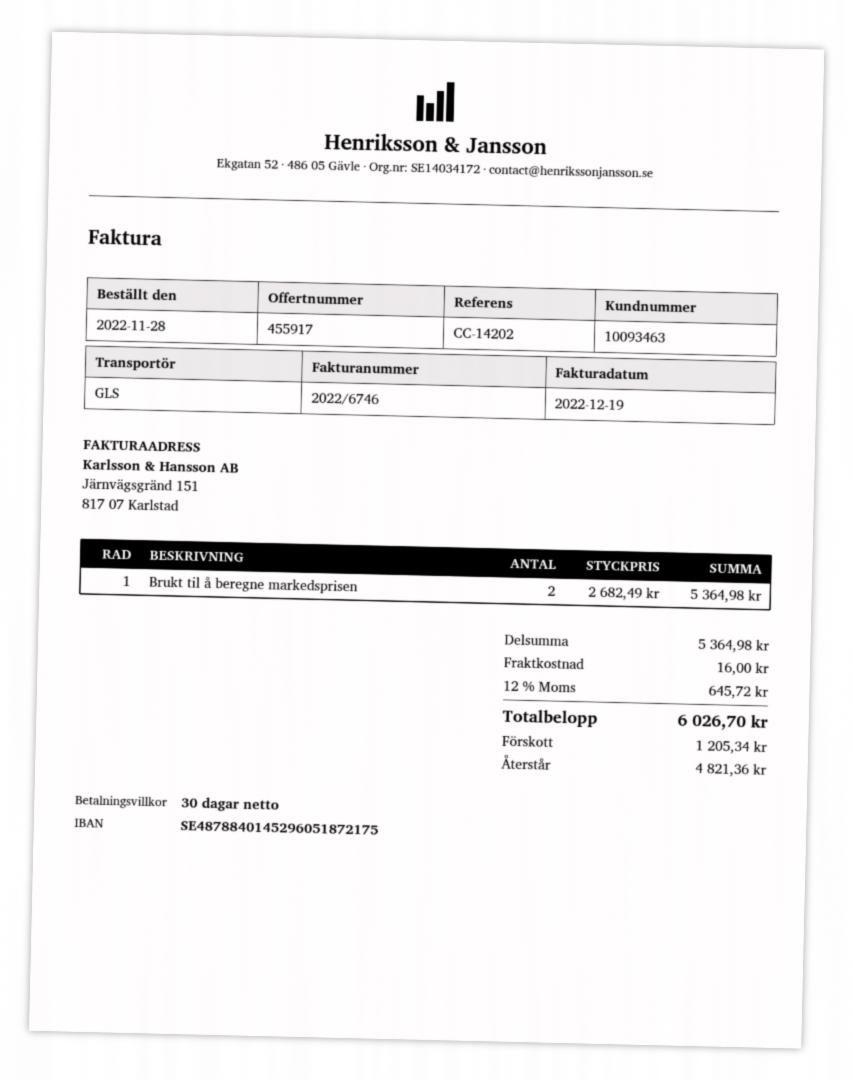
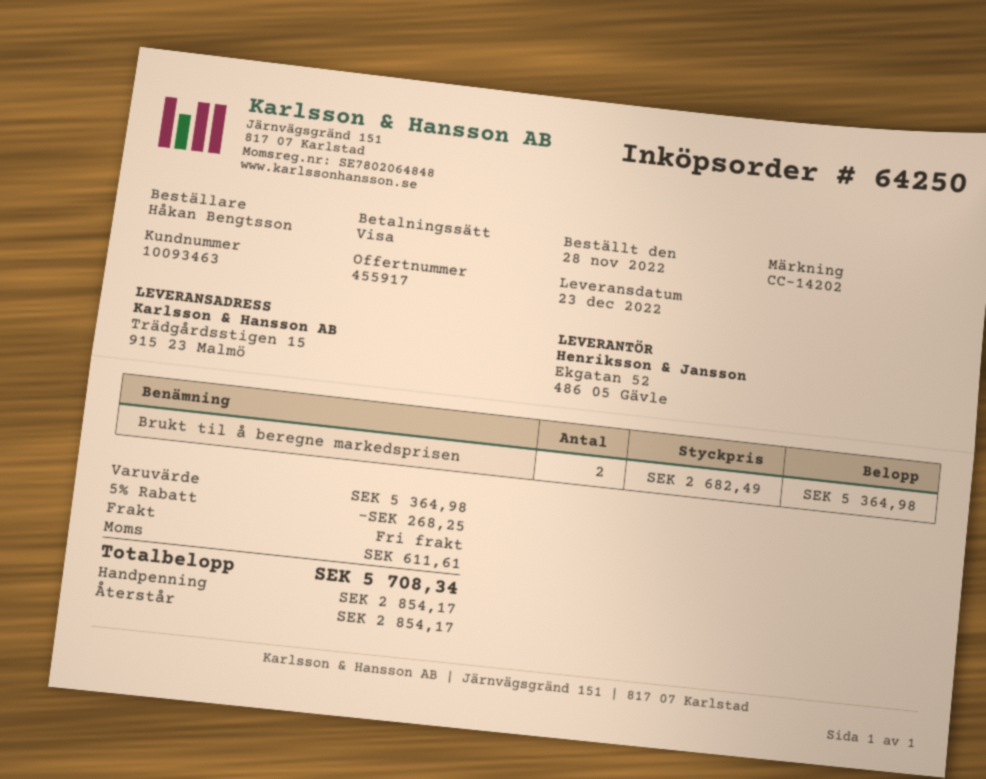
discount: none -> 5% = 268.25
shipping: 16.00 -> 0.00
tax: 645.72 -> 611.61
total: 6026.70 -> 5708.34
deposit: 1205.34 -> 2854.17
balance: 4821.36 -> 2854.17

